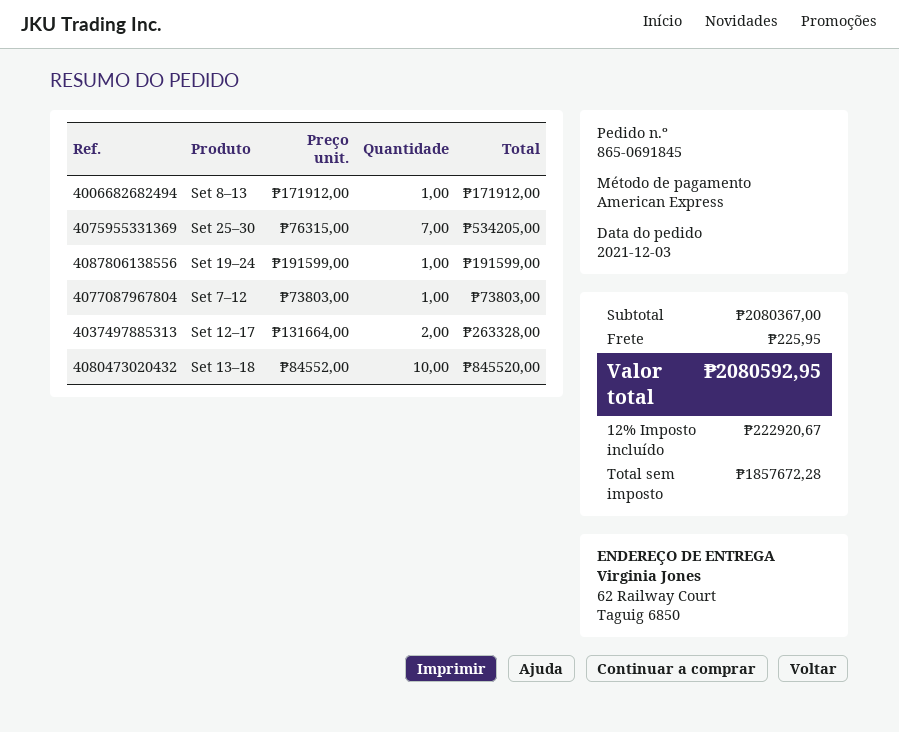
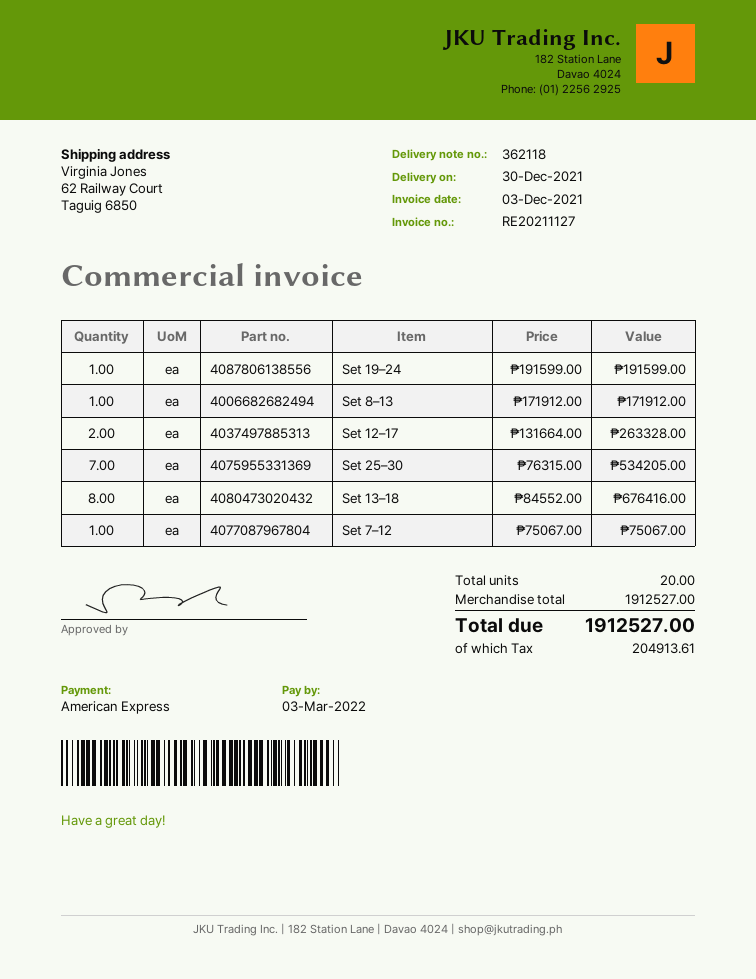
Set 7–12: 1 x 73803.00 = 73803.00 -> 1 x 75067.00 = 75067.00
Set 13–18: 10 x 84552.00 = 845520.00 -> 8 x 84552.00 = 676416.00
subtotal: 2080367.00 -> 1912527.00
shipping: 225.95 -> none
tax: 222920.67 -> 204913.61
total: 2080592.95 -> 1912527.00

